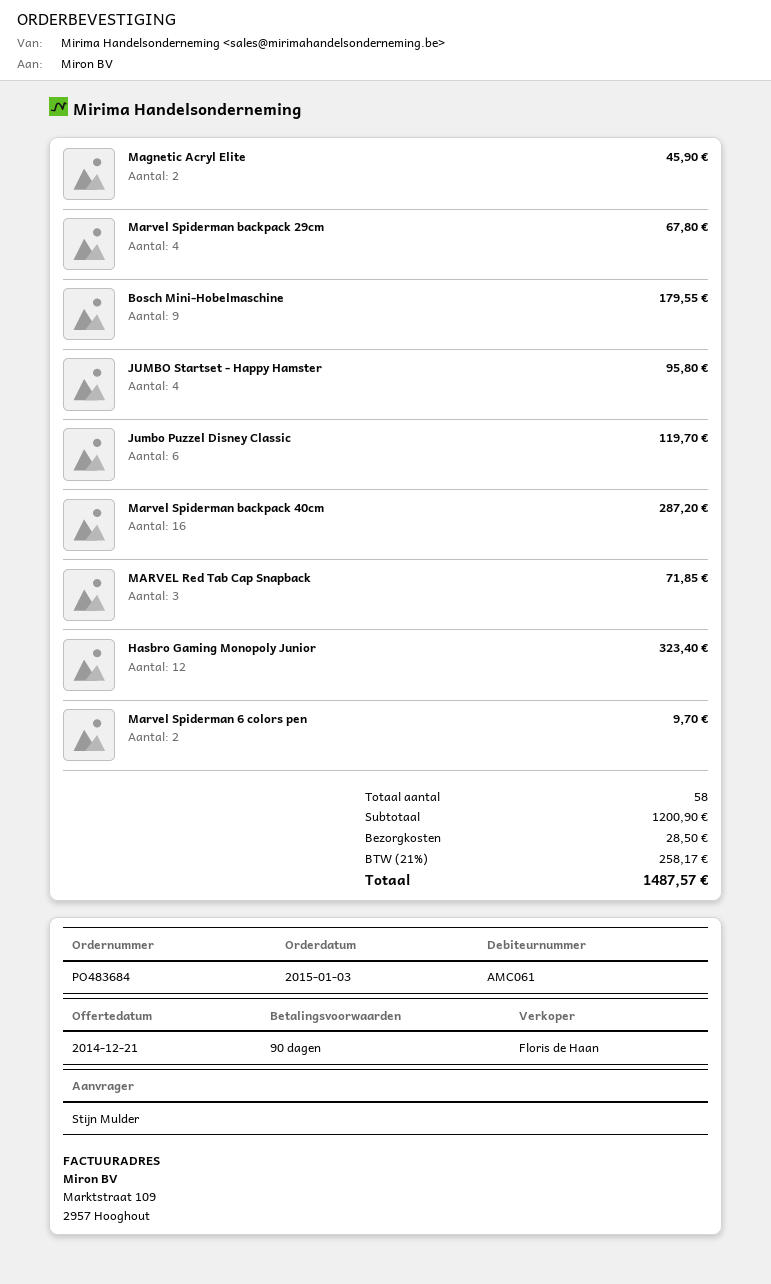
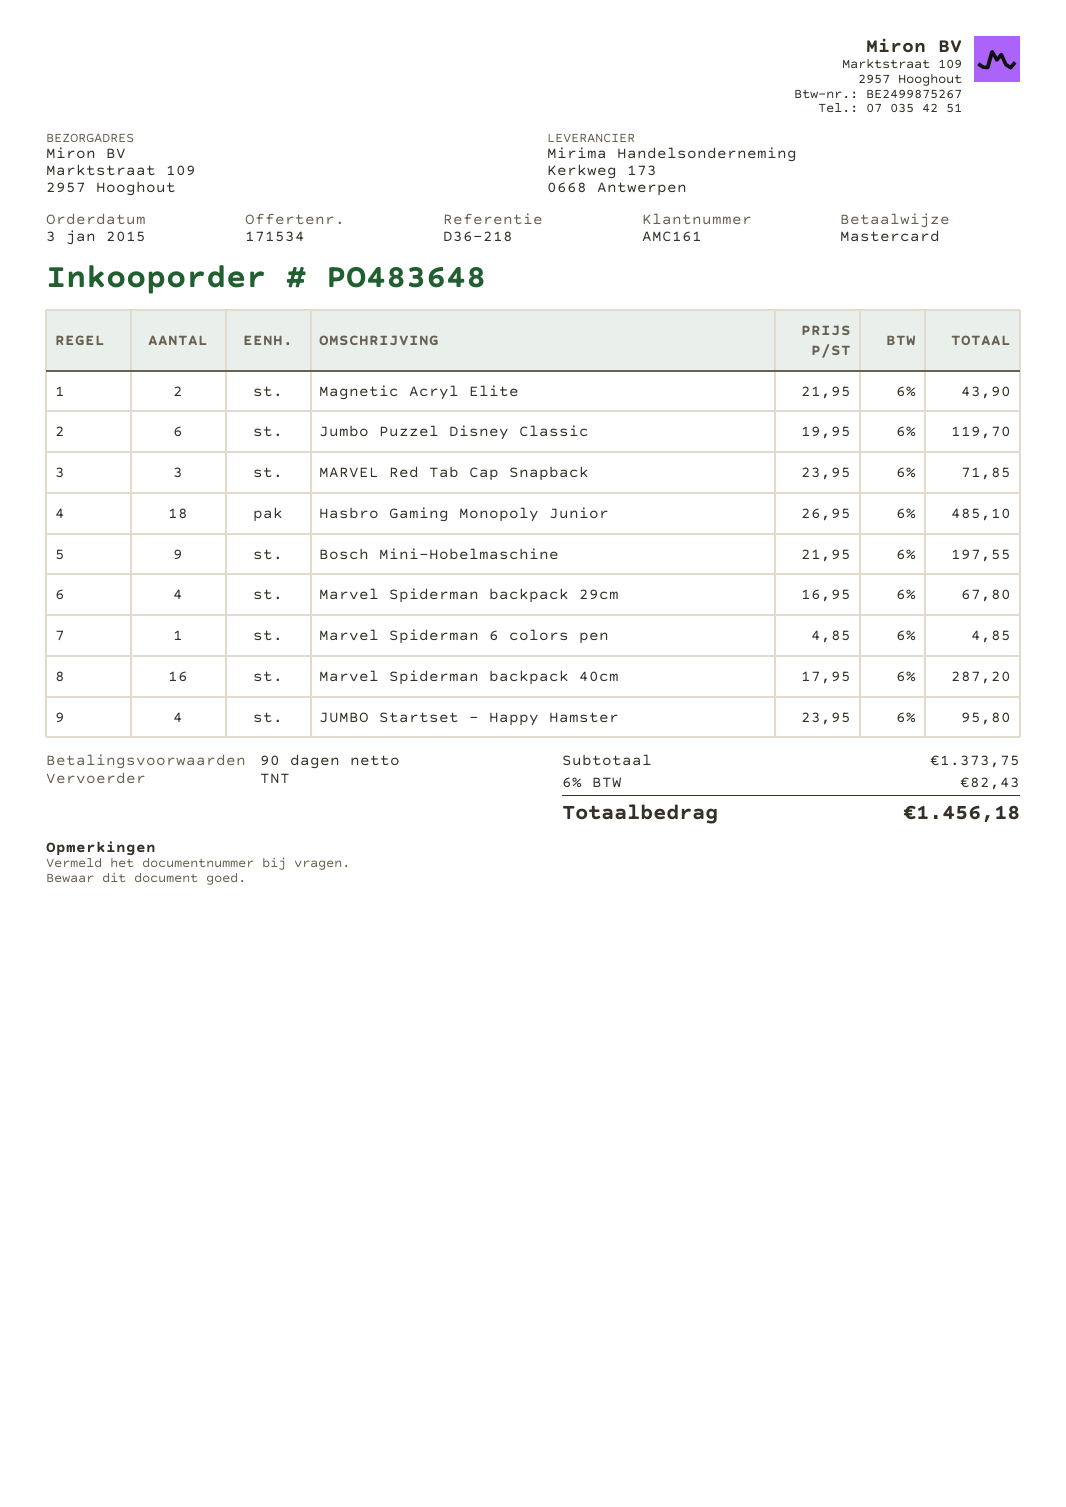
order number: PO483684 -> PO483648
customer number: AMC061 -> AMC161
Magnetic Acryl Elite: 2 for 45.90 -> 2 for 43.90
Bosch Mini-Hobelmaschine: 9 for 179.55 -> 9 for 197.55
Hasbro Gaming Monopoly Junior: 12 for 323.40 -> 18 for 485.10
Marvel Spiderman 6 colors pen: 2 for 9.70 -> 1 for 4.85
subtotal: 1200.90 -> 1373.75
shipping: 28.50 -> none
tax: 21% = 258.17 -> 6% = 82.43
total: 1487.57 -> 1456.18

